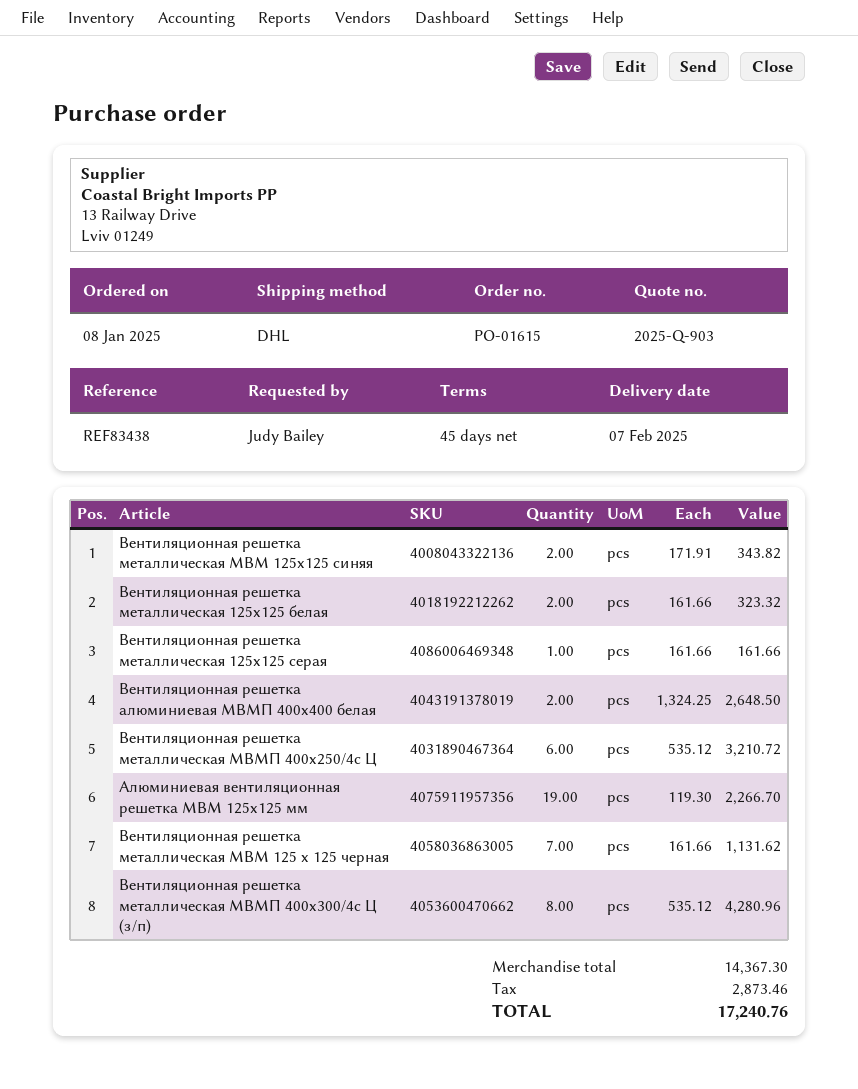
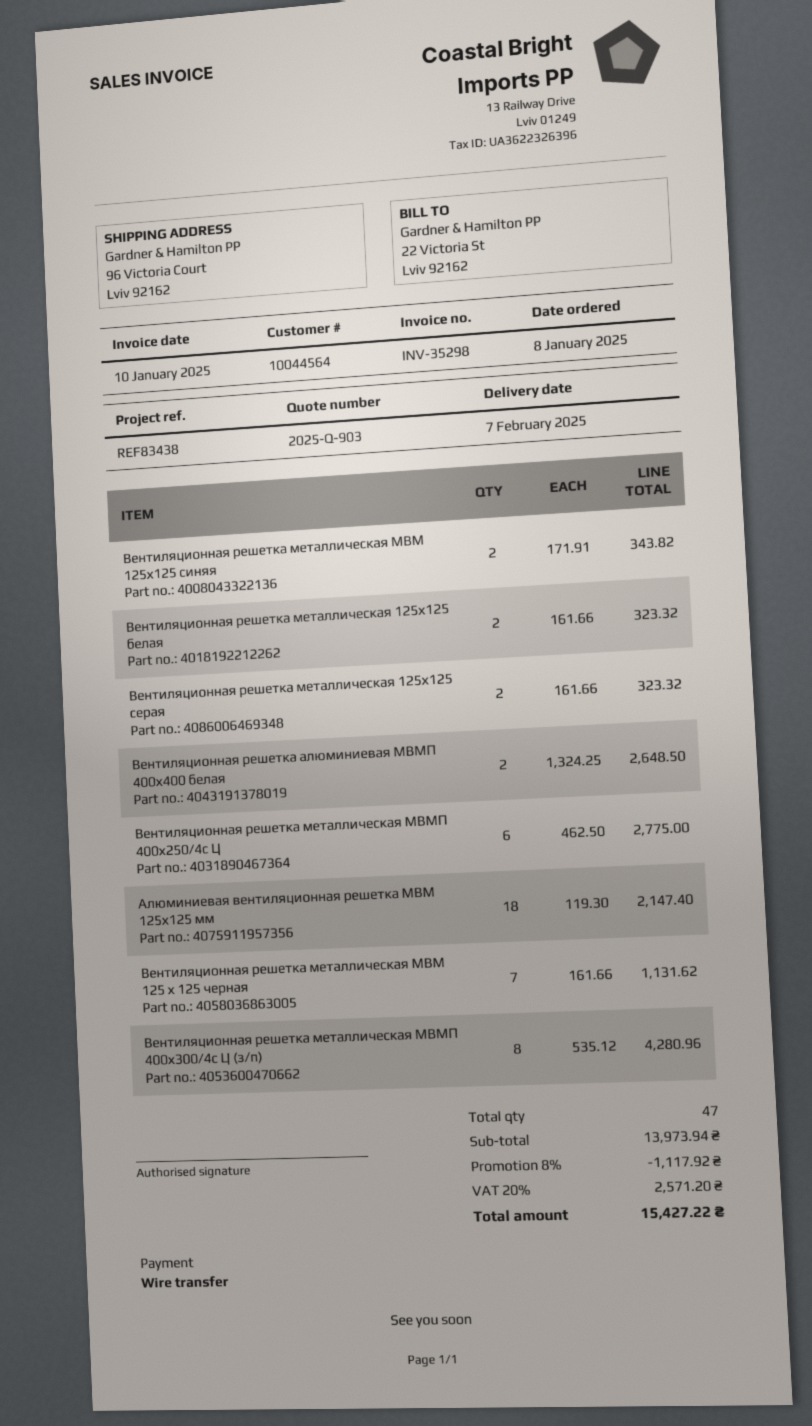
Вентиляционная решетка металлическая 125х125 серая: 1 x 161.66 = 161.66 -> 2 x 161.66 = 323.32
Вентиляционная решетка металлическая МВМП 400х250/4с Ц: 6 x 535.12 = 3210.72 -> 6 x 462.50 = 2775.00
Алюминиевая вентиляционная решетка МВМ 125х125 мм: 19 x 119.30 = 2266.70 -> 18 x 119.30 = 2147.40
subtotal: 14367.30 -> 13973.94
discount: none -> 8% = 1117.92
tax: 2873.46 -> 2571.20
total: 17240.76 -> 15427.22

